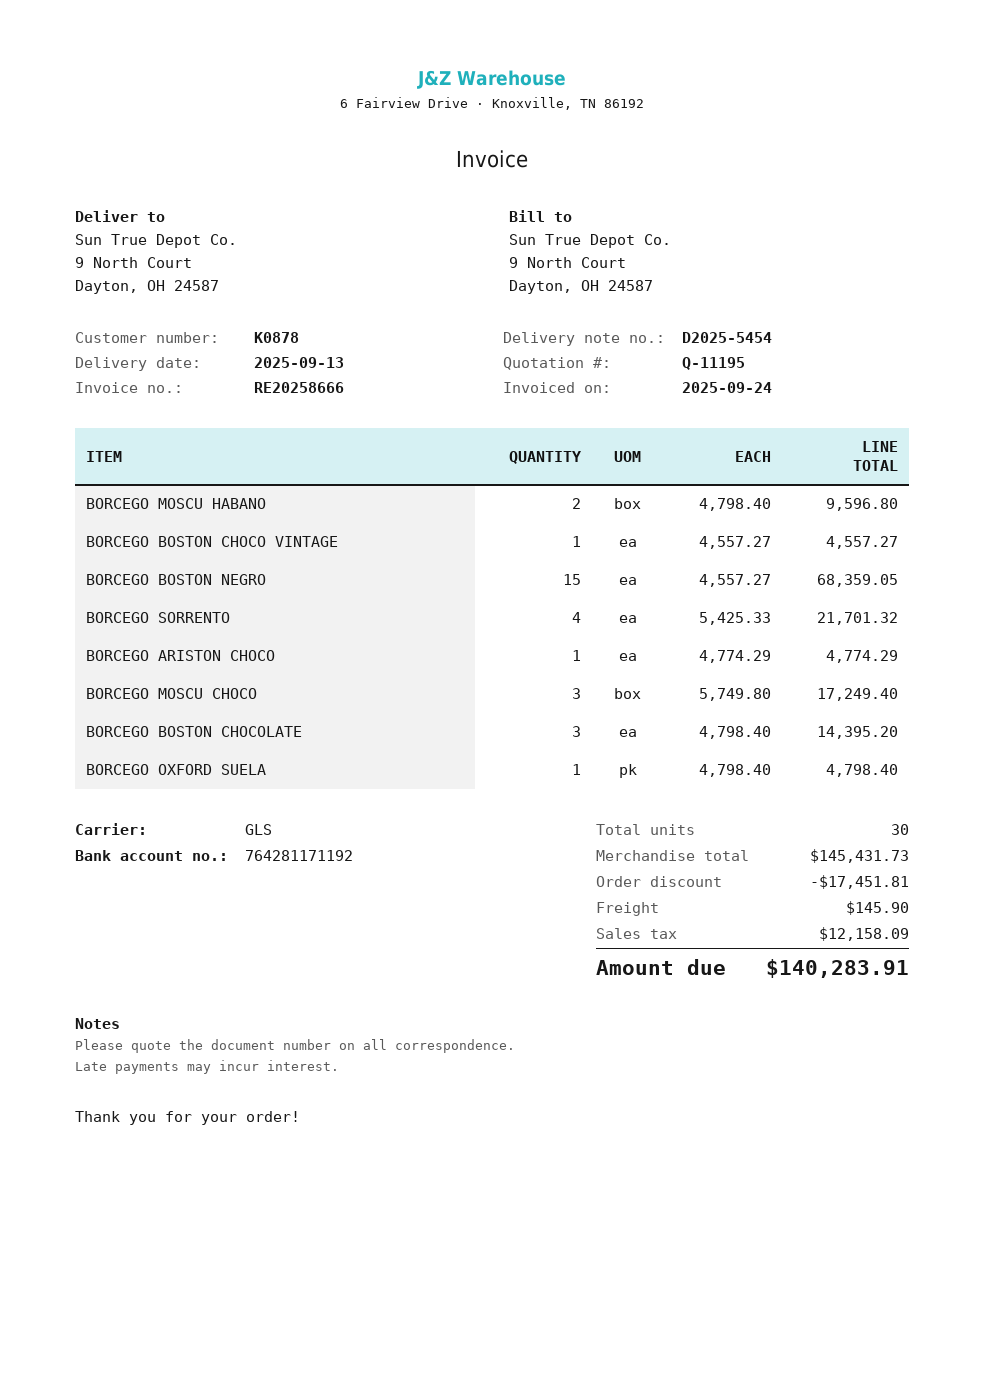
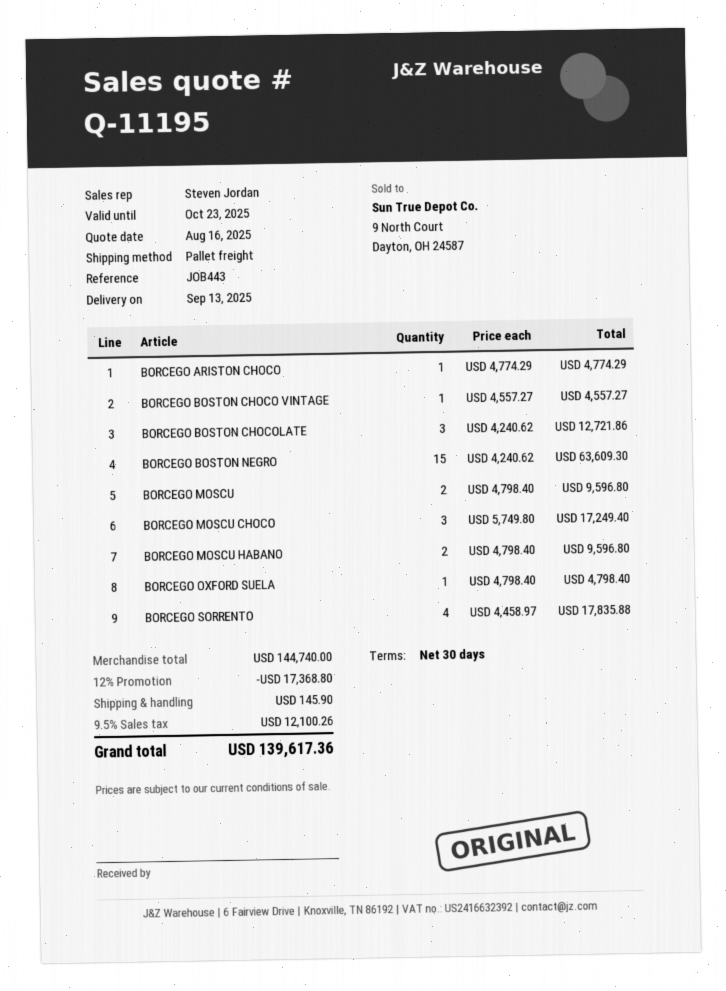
shipping method: GLS -> pallet freight
BORCEGO BOSTON NEGRO: 15 x 4557.27 = 68359.05 -> 15 x 4240.62 = 63609.30
BORCEGO SORRENTO: 4 x 5425.33 = 21701.32 -> 4 x 4458.97 = 17835.88
BORCEGO BOSTON CHOCOLATE: 3 x 4798.40 = 14395.20 -> 3 x 4240.62 = 12721.86
BORCEGO MOSCU: none -> 2 x 4798.40 = 9596.80
subtotal: 145431.73 -> 144740.00
discount: 17451.81 -> 17368.80
tax: 12158.09 -> 12100.26
total: 140283.91 -> 139617.36

